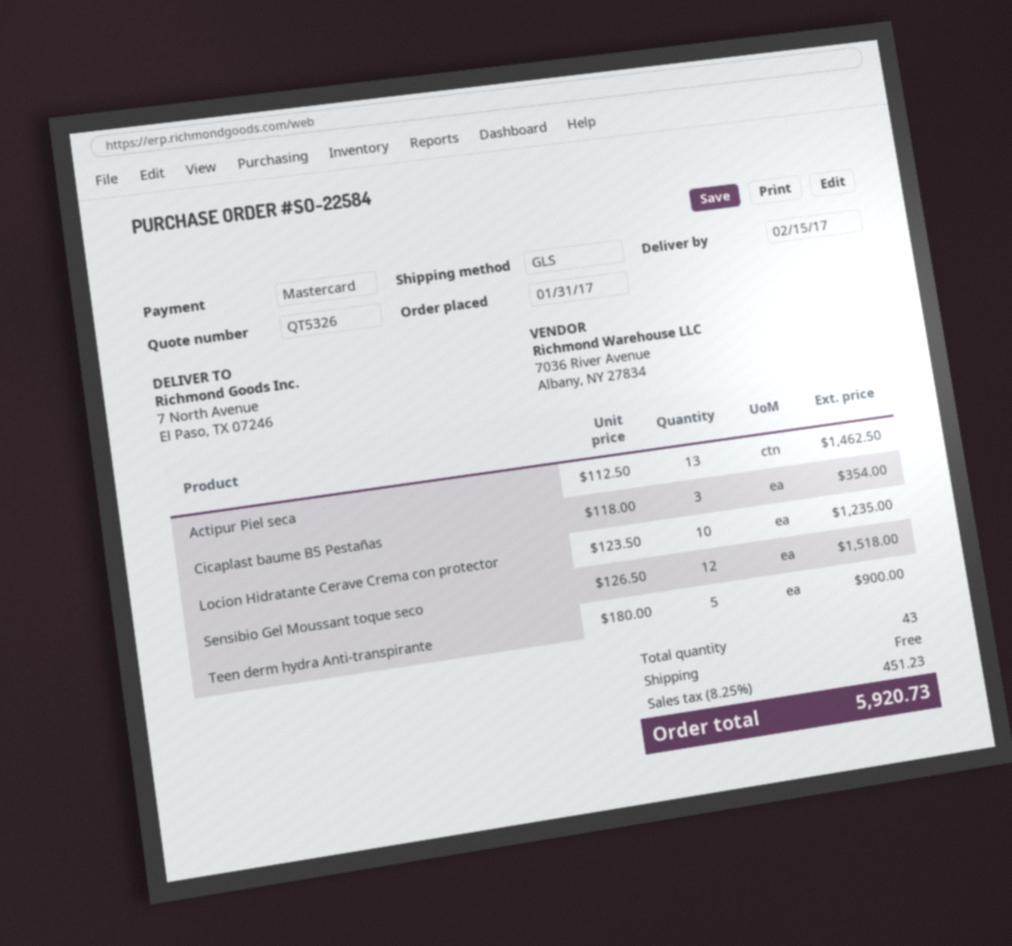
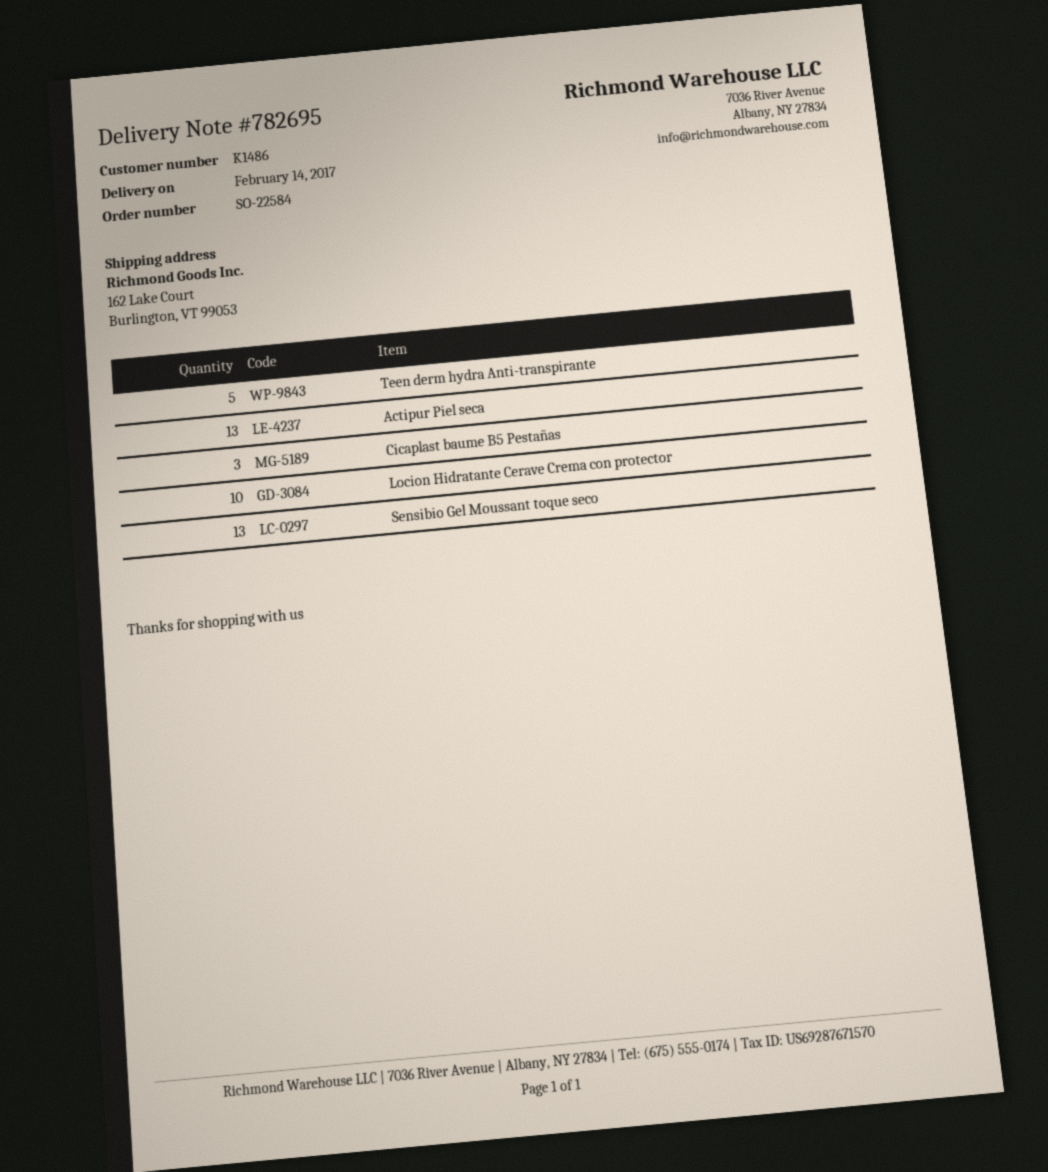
delivery date: 2017-02-15 -> 2017-02-14
ship to: 7 North Avenue, El Paso, TX 07246 -> 162 Lake Court, Burlington, VT 99053
Sensibio Gel Moussant toque seco: 12 -> 13

